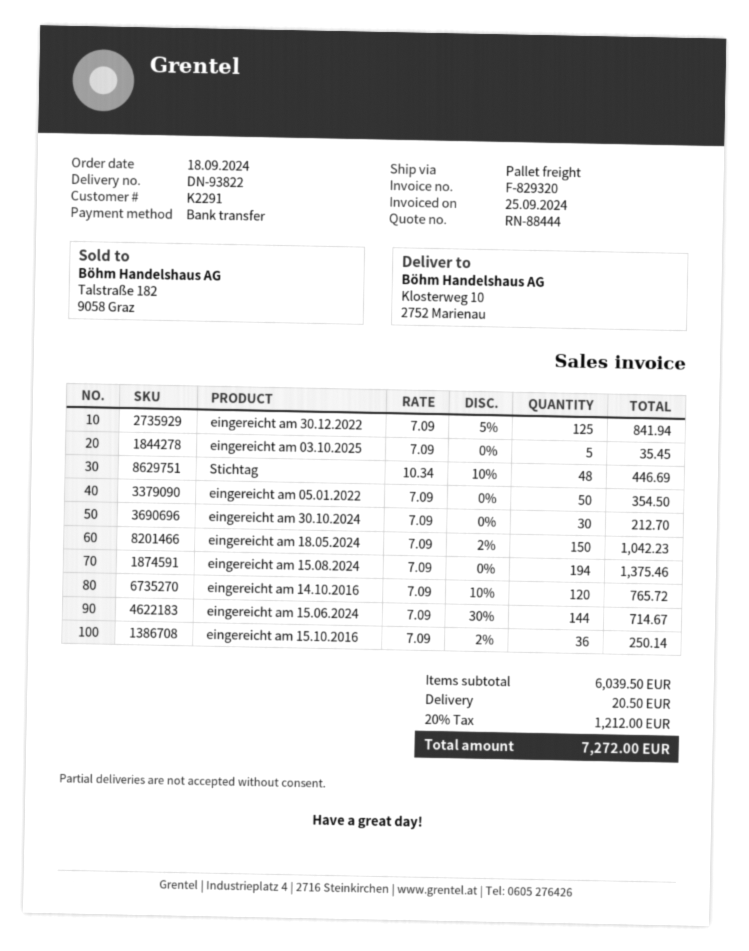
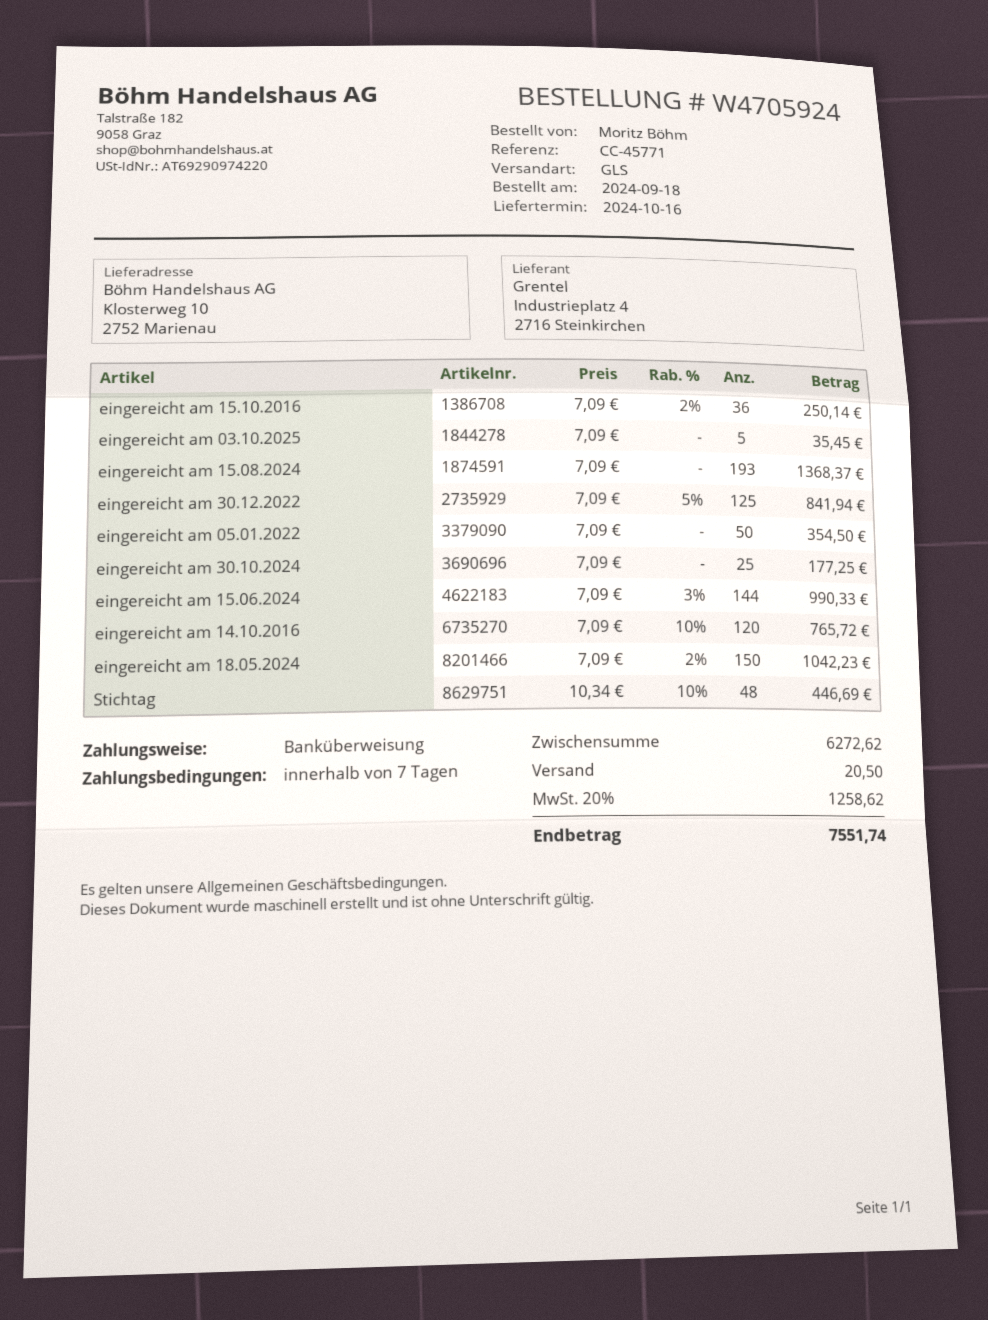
shipping method: pallet freight -> GLS
eingereicht am 30.10.2024: 30 x 7.09 = 212.70 -> 25 x 7.09 = 177.25
eingereicht am 15.08.2024: 194 x 7.09 = 1375.46 -> 193 x 7.09 = 1368.37
eingereicht am 15.06.2024: 144 x 7.09 - 30% = 714.67 -> 144 x 7.09 - 3% = 990.33
subtotal: 6039.50 -> 6272.62
tax: 20% = 1212.00 -> 20% = 1258.62
total: 7272.00 -> 7551.74

